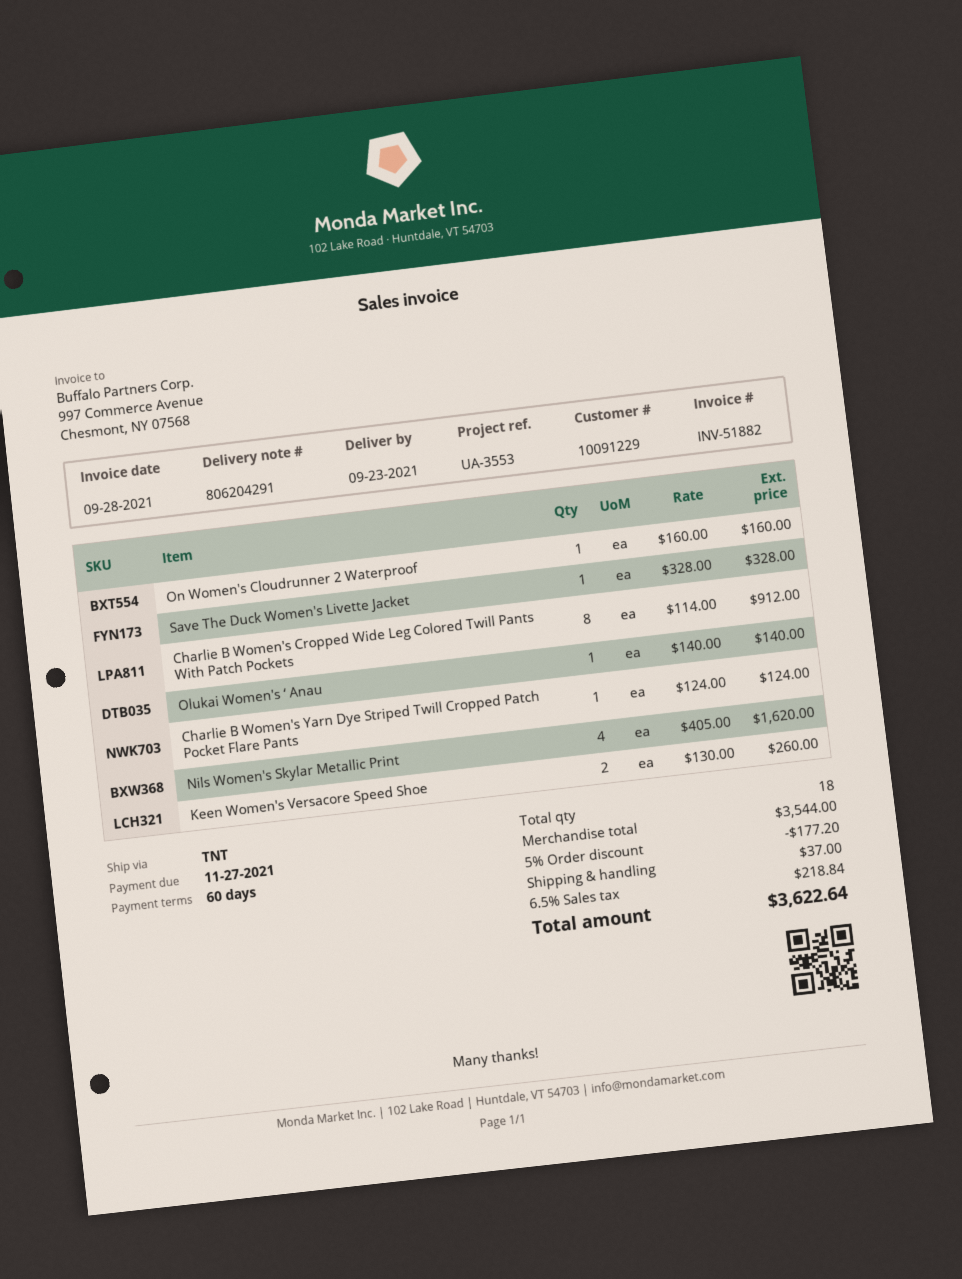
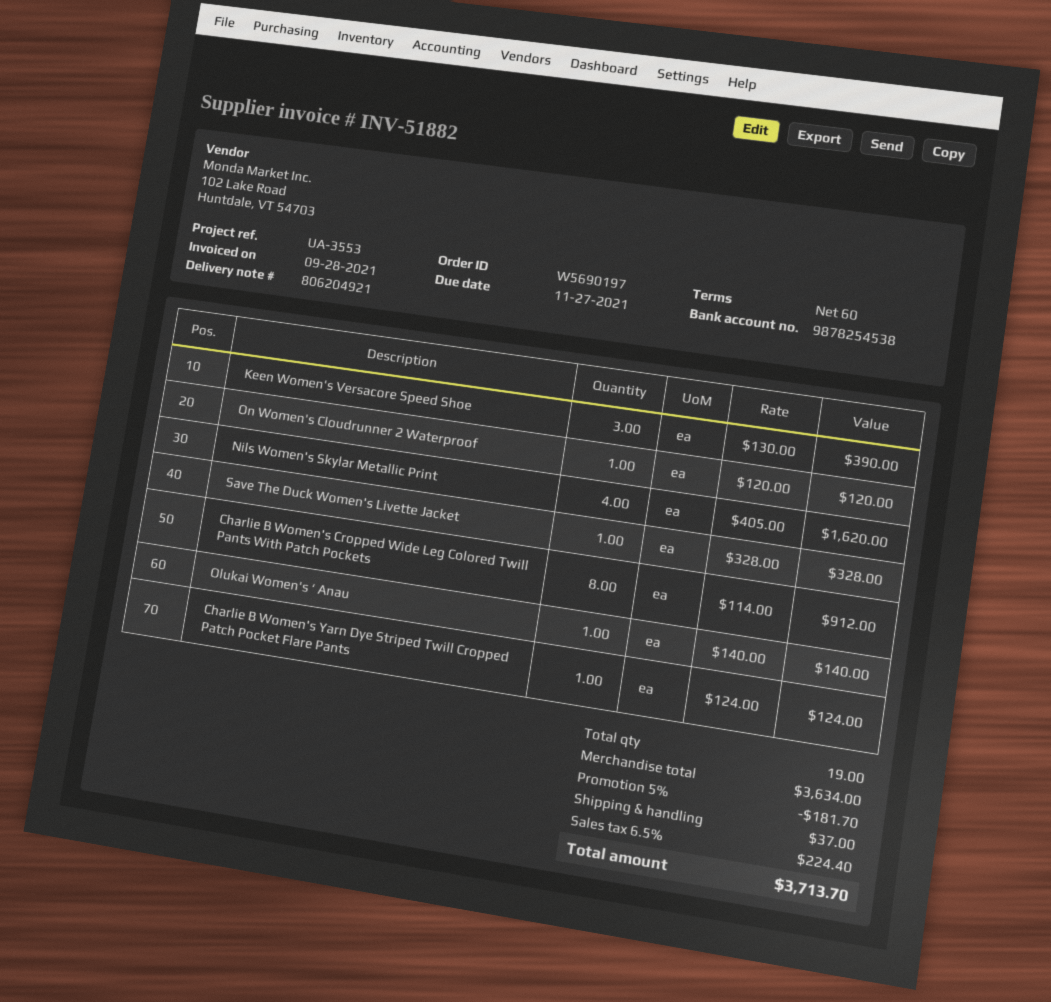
delivery note number: 806204291 -> 806204921
On Women's Cloudrunner 2 Waterproof: 1 x 160.00 = 160.00 -> 1 x 120.00 = 120.00
Keen Women's Versacore Speed Shoe: 2 x 130.00 = 260.00 -> 3 x 130.00 = 390.00
total quantity: 18 -> 19
subtotal: 3544.00 -> 3634.00
discount: 5% = 177.20 -> 5% = 181.70
tax: 6.5% = 218.84 -> 6.5% = 224.40
total: 3622.64 -> 3713.70

